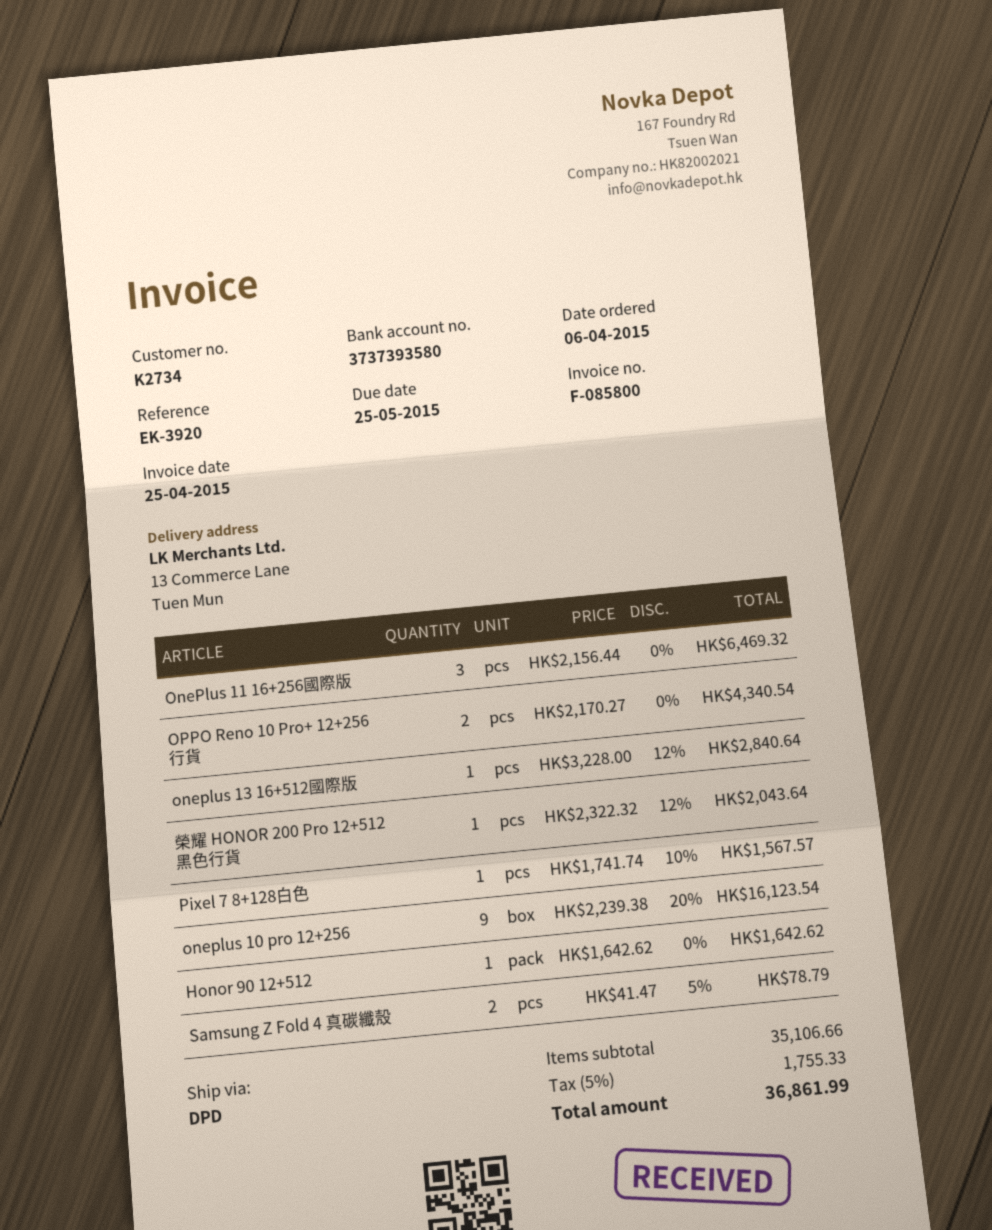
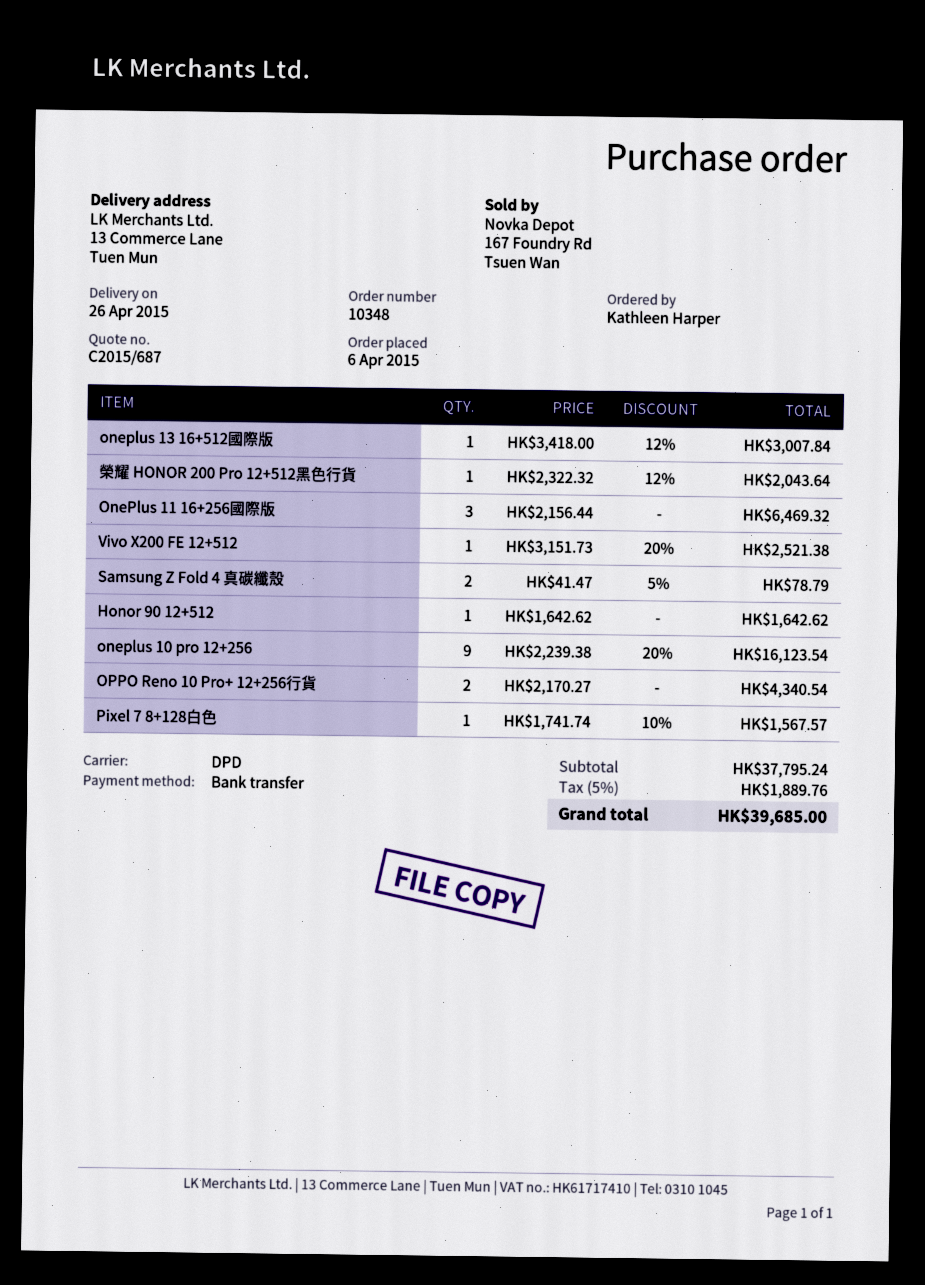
oneplus 13 16+512國際版: 1 x 3228.00 - 12% = 2840.64 -> 1 x 3418.00 - 12% = 3007.84
Vivo X200 FE 12+512: none -> 1 x 3151.73 - 20% = 2521.38
subtotal: 35106.66 -> 37795.24
tax: 5% = 1755.33 -> 5% = 1889.76
total: 36861.99 -> 39685.00

